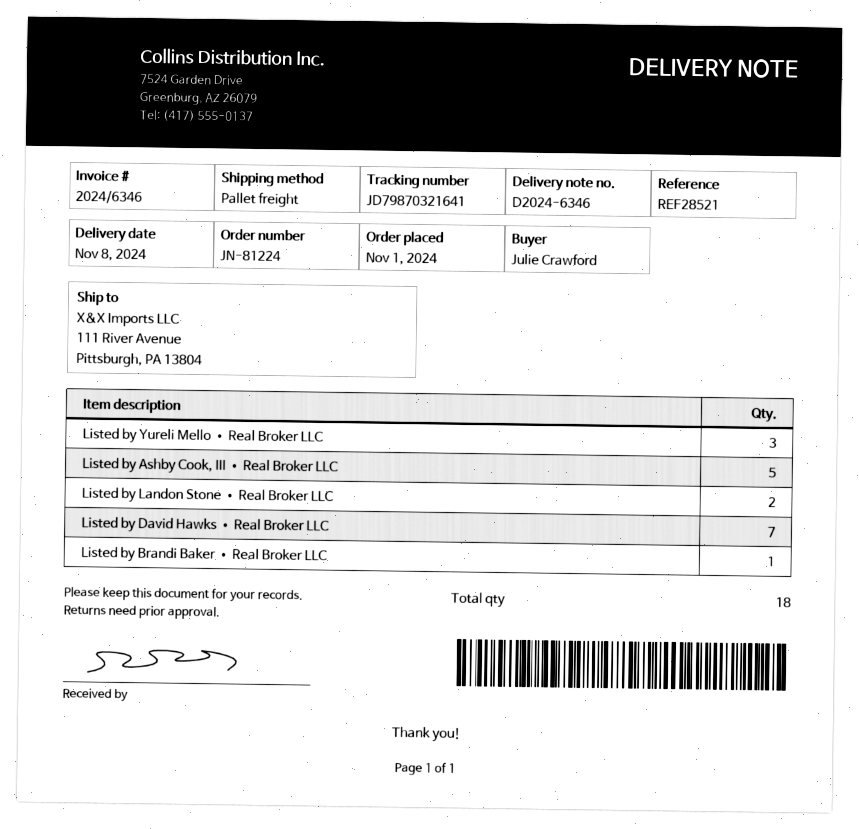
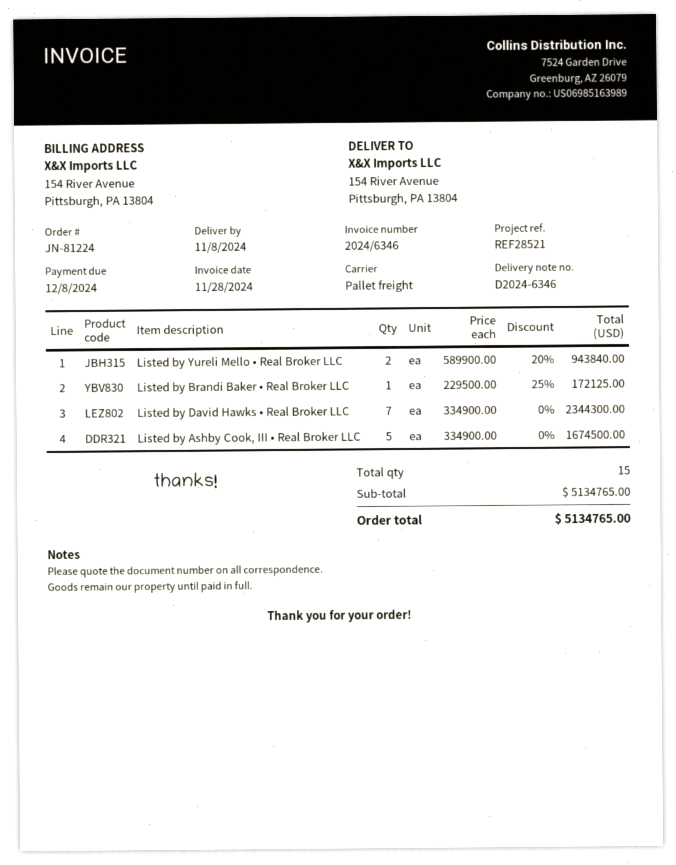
ship to: 111 River Avenue, Pittsburgh, PA 13804 -> 154 River Avenue, Pittsburgh, PA 13804
Listed by Yureli Mello • Real Broker LLC: 3 -> 2
Listed by Landon Stone • Real Broker LLC: 2 -> none
total quantity: 18 -> 15

